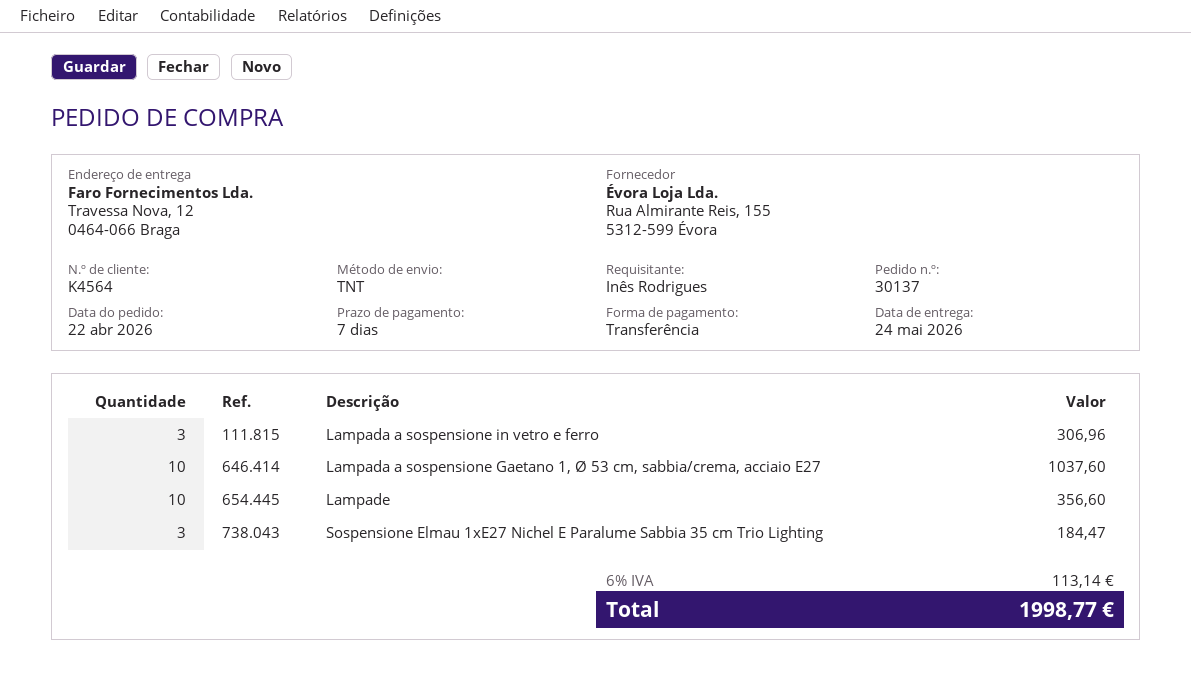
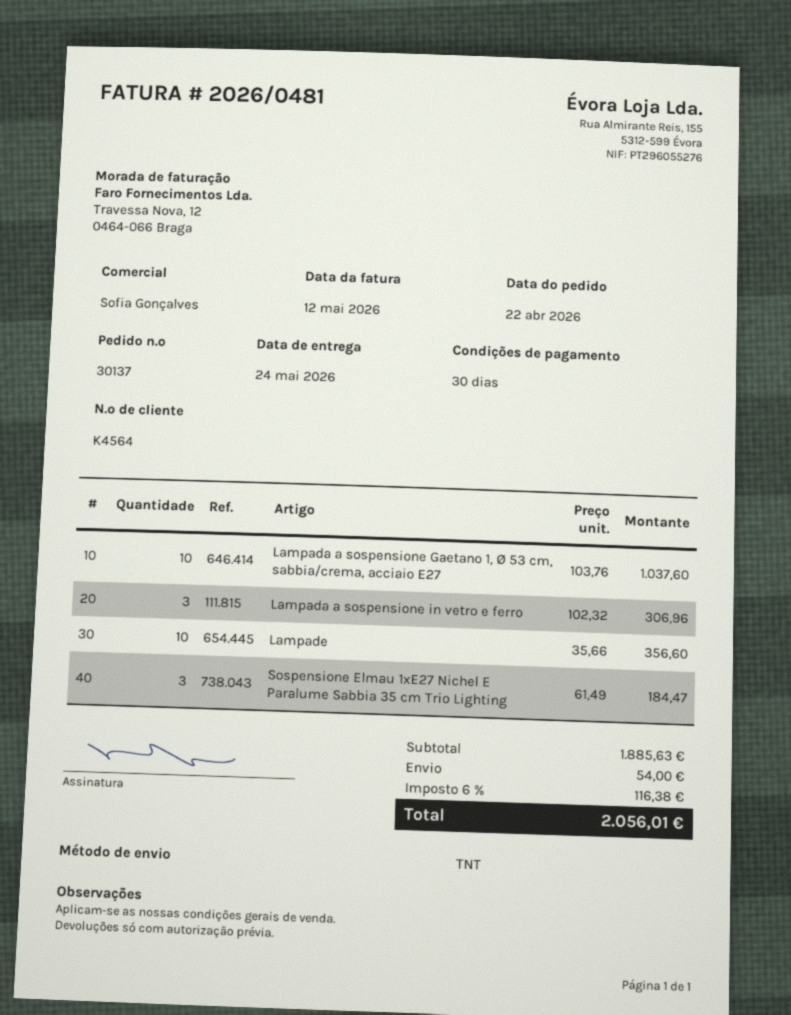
payment terms: 7 days -> 30 days
shipping: none -> 54.00
tax: 6% = 113.14 -> 6% = 116.38
total: 1998.77 -> 2056.01

